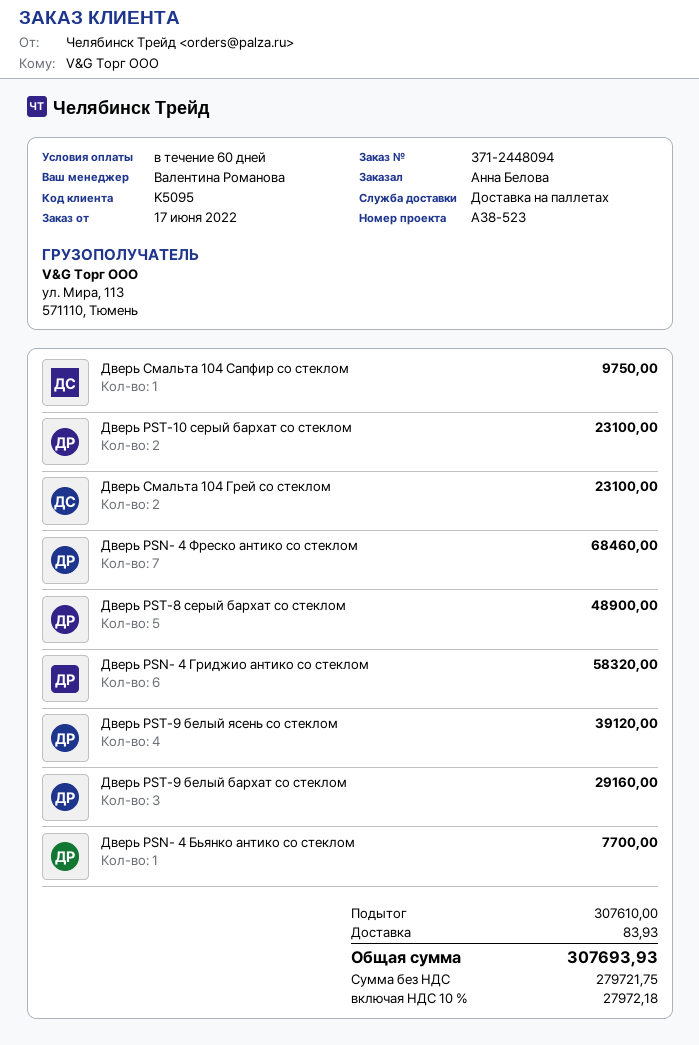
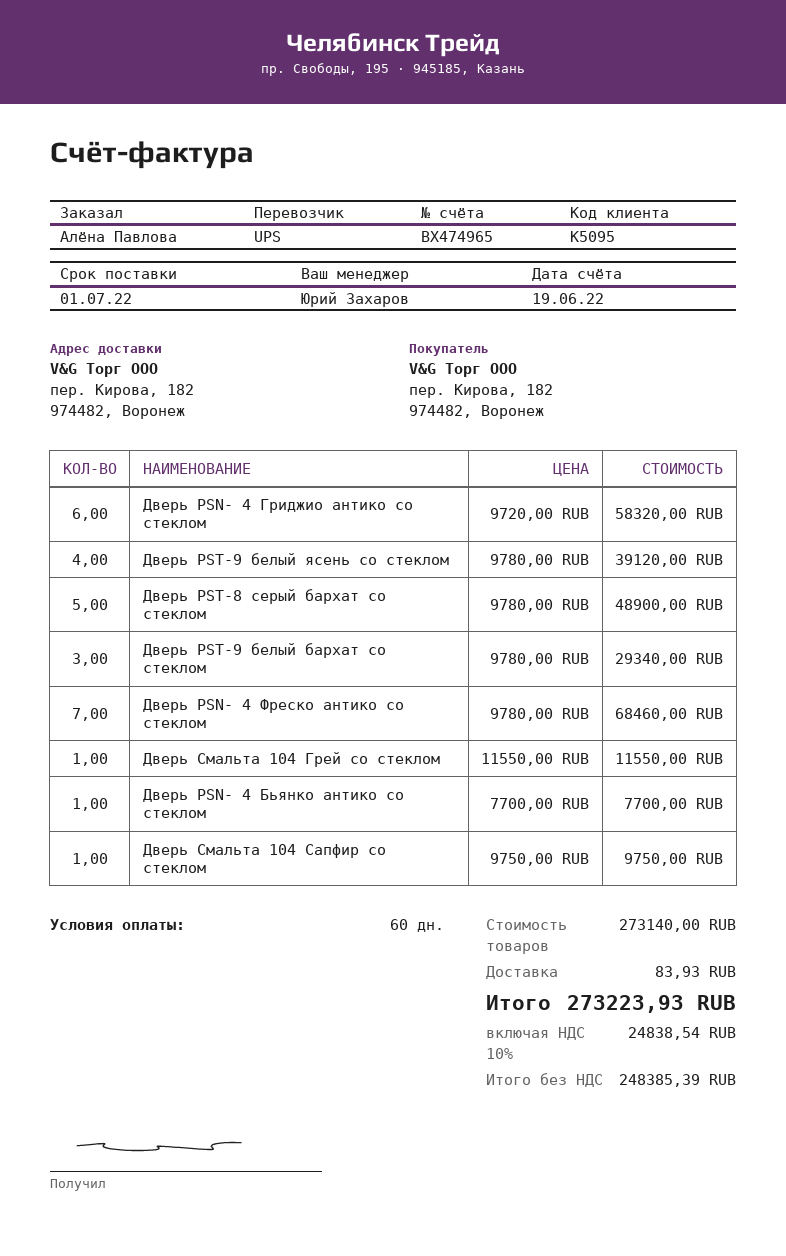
ordered by: Анна Белова -> Алёна Павлова
sales rep: Валентина Романова -> Юрий Захаров
shipping method: pallet freight -> UPS
ship to: ул. Мира, 113, 571110, Тюмень -> пер. Кирова, 182, 974482, Воронеж
Дверь PST-10 серый бархат со стеклом: 2 for 23100.00 -> none
Дверь Смальта 104 Грей со стеклом: 2 for 23100.00 -> 1 for 11550.00
Дверь PST-9 белый бархат со стеклом: 3 for 29160.00 -> 3 for 29340.00
subtotal: 307610.00 -> 273140.00
net: 279721.75 -> 248385.39
tax: 10% = 27972.18 -> 10% = 24838.54
total: 307693.93 -> 273223.93

